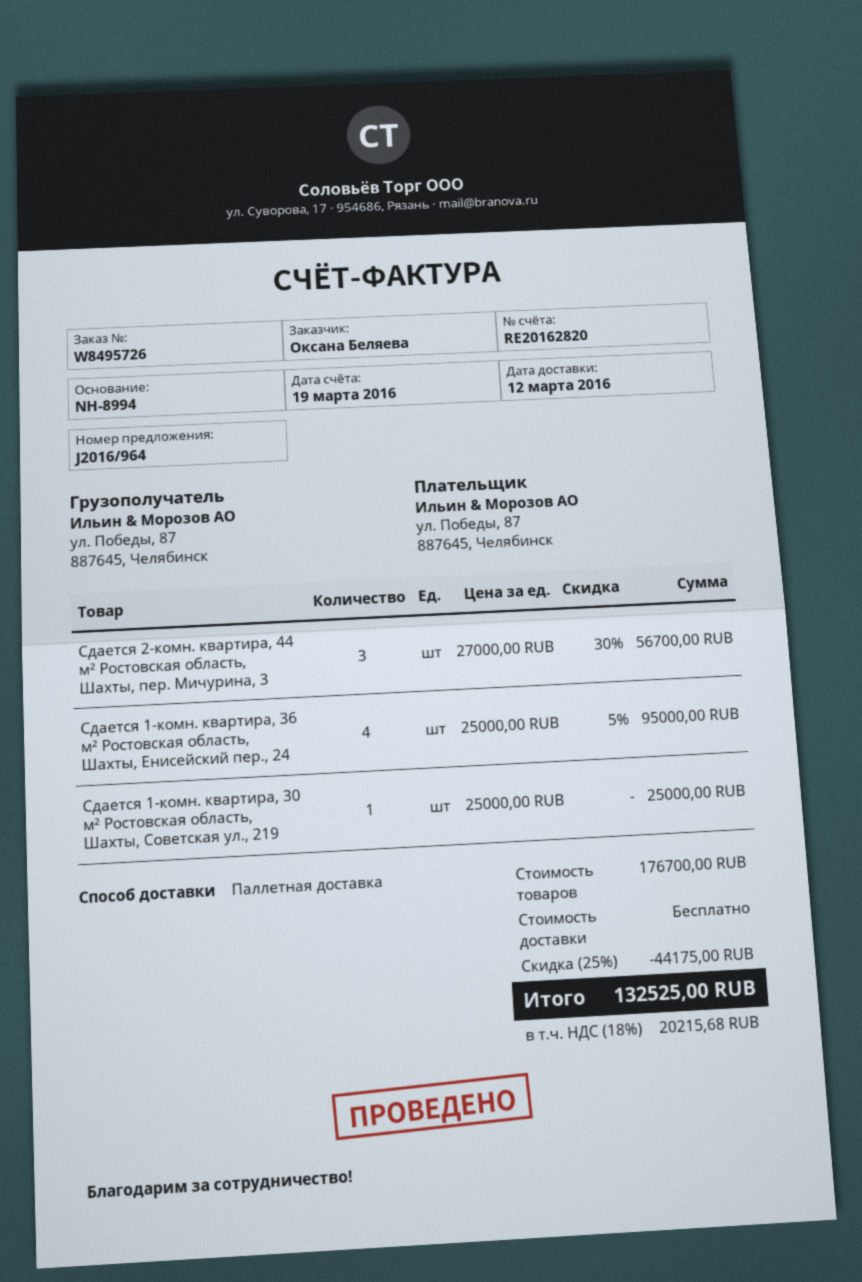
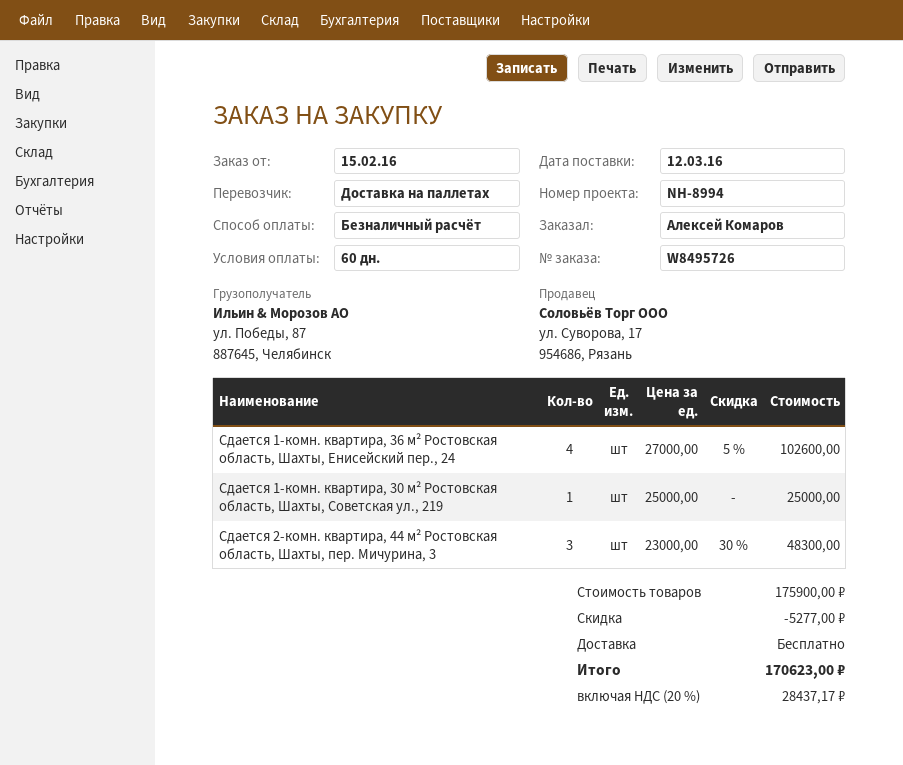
ordered by: Оксана Беляева -> Алексей Комаров
Сдается 2-комн. квартира, 44 м² Ростовская область, Шахты, пер. Мичурина, 3: 3 x 27000.00 - 30% = 56700.00 -> 3 x 23000.00 - 30% = 48300.00
Сдается 1-комн. квартира, 36 м² Ростовская область, Шахты, Енисейский пер., 24: 4 x 25000.00 - 5% = 95000.00 -> 4 x 27000.00 - 5% = 102600.00
subtotal: 176700.00 -> 175900.00
discount: 44175.00 -> 5277.00
tax: 18% = 20215.68 -> 20% = 28437.17
total: 132525.00 -> 170623.00

